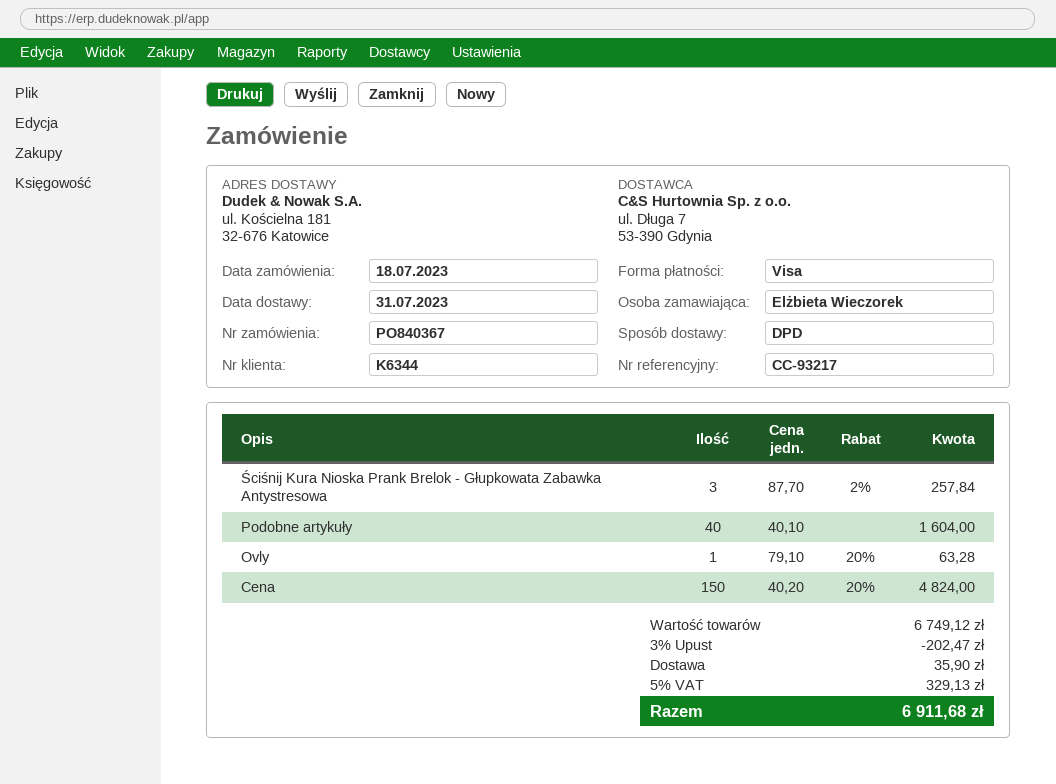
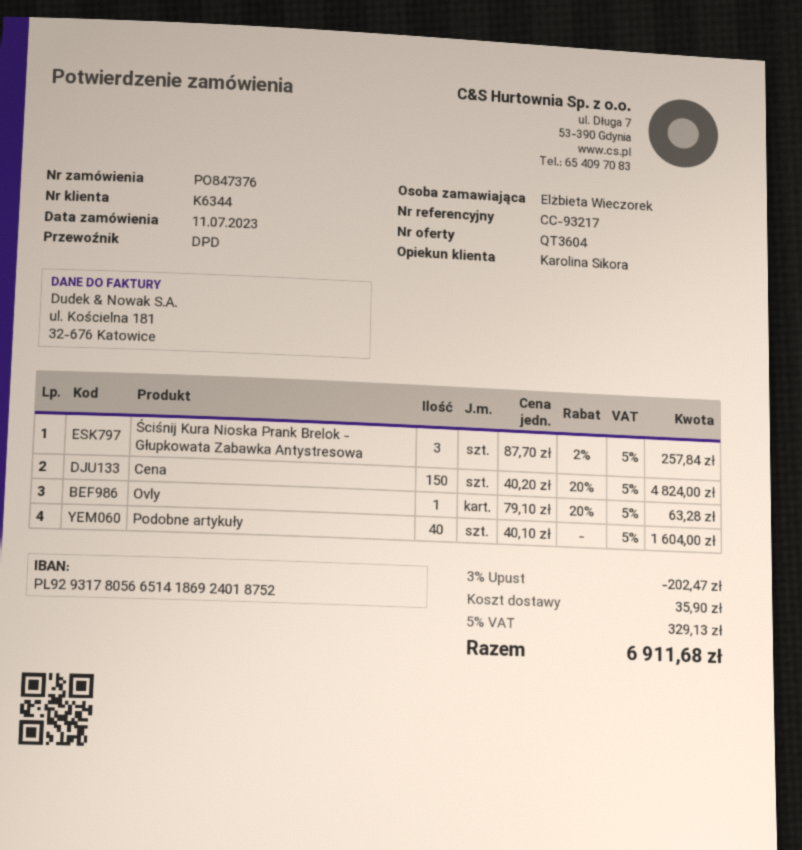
order number: PO840367 -> PO847376
order date: 2023-07-18 -> 2023-07-11

